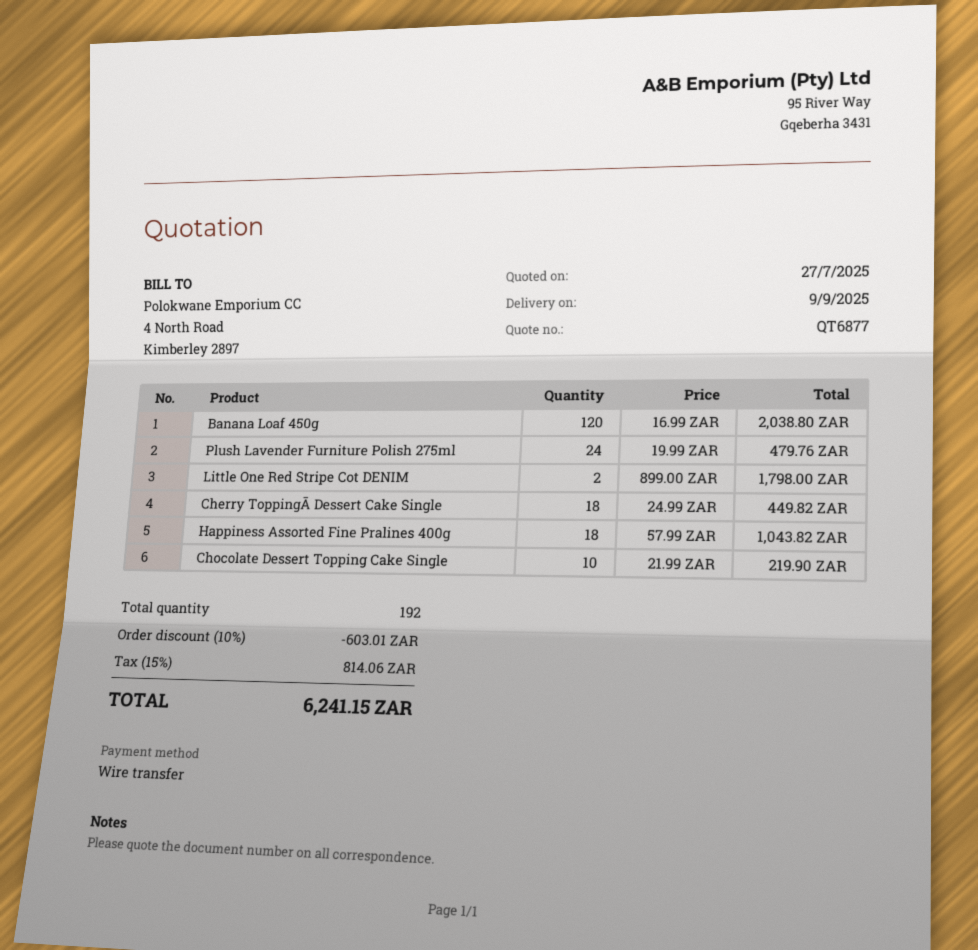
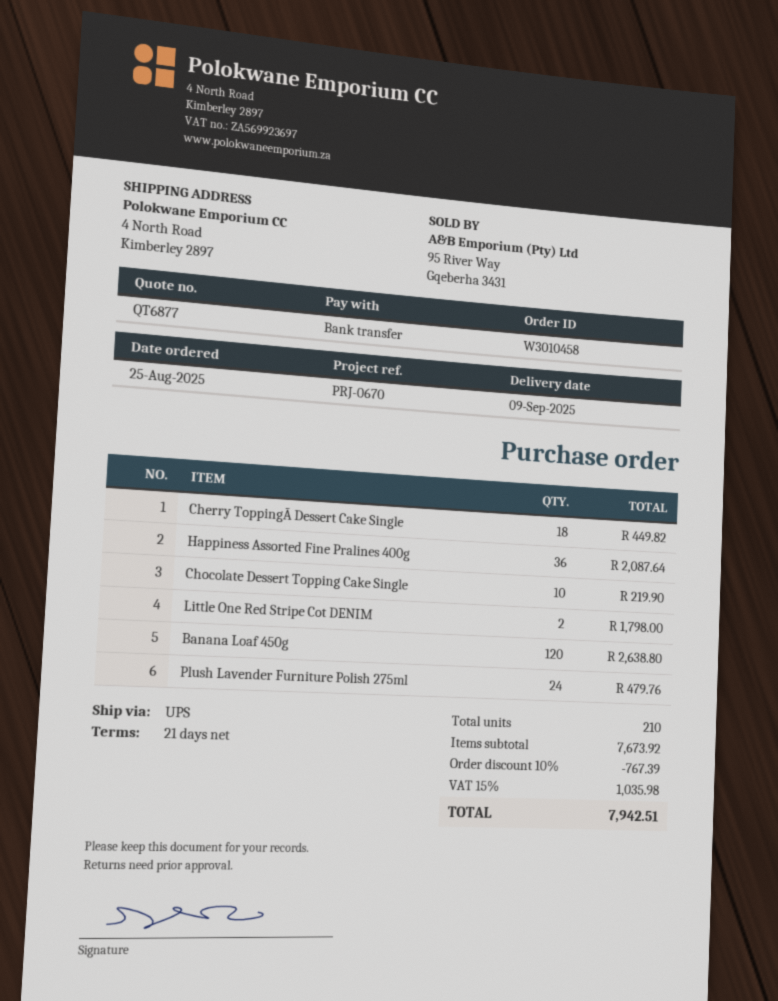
Banana Loaf 450g: 120 for 2038.80 -> 120 for 2638.80
Happiness Assorted Fine Pralines 400g: 18 for 1043.82 -> 36 for 2087.64
total quantity: 192 -> 210
discount: 10% = 603.01 -> 10% = 767.39
tax: 15% = 814.06 -> 15% = 1035.98
total: 6241.15 -> 7942.51

